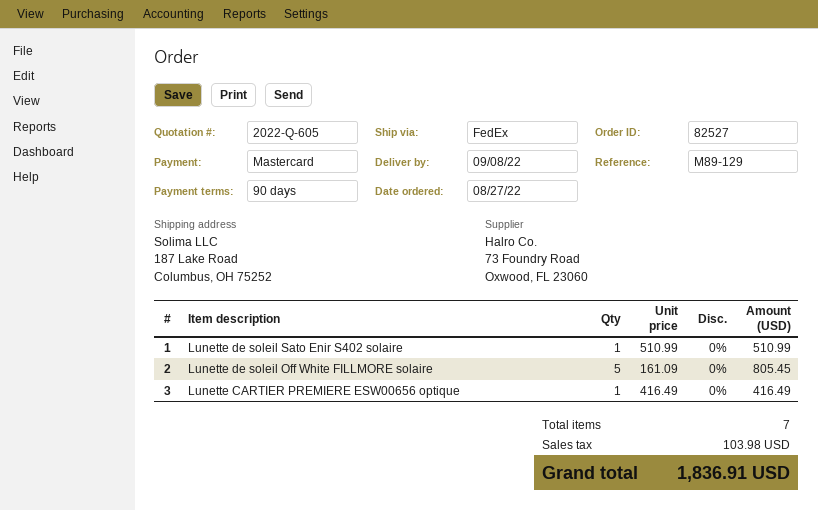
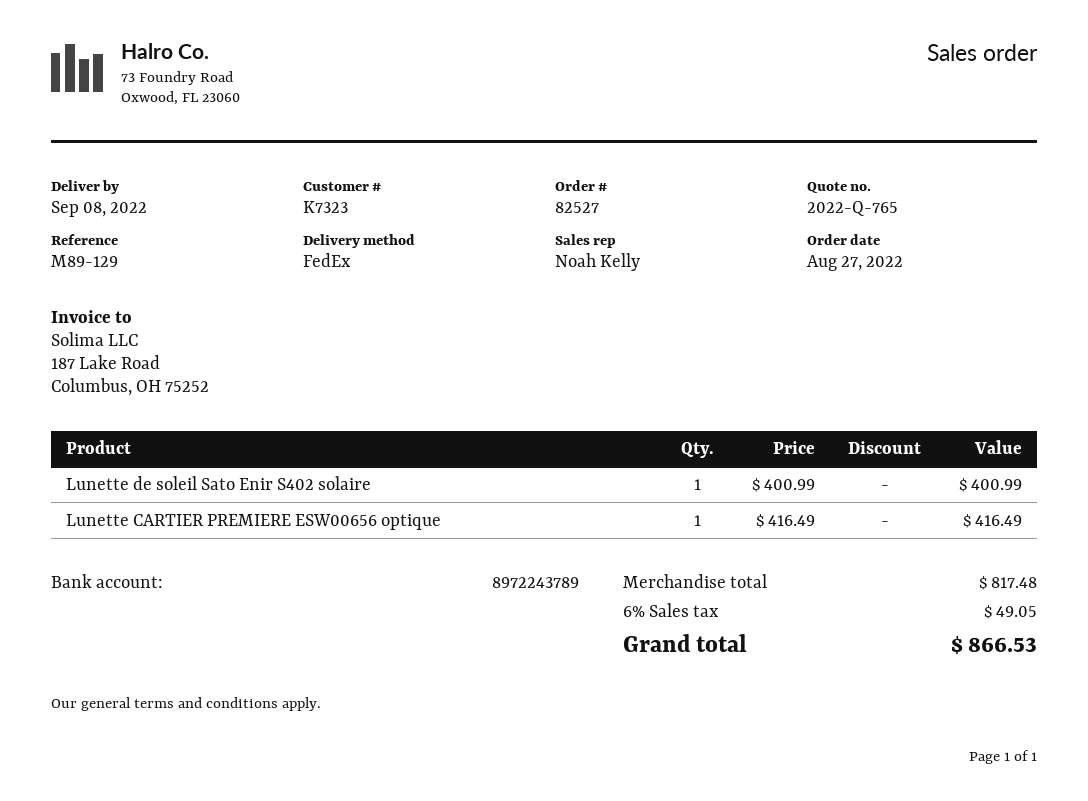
quote number: 2022-Q-605 -> 2022-Q-765
Lunette de soleil Sato Enir S402 solaire: 1 x 510.99 = 510.99 -> 1 x 400.99 = 400.99
Lunette de soleil Off White FILLMORE solaire: 5 x 161.09 = 805.45 -> none
tax: 103.98 -> 49.05
total: 1836.91 -> 866.53

